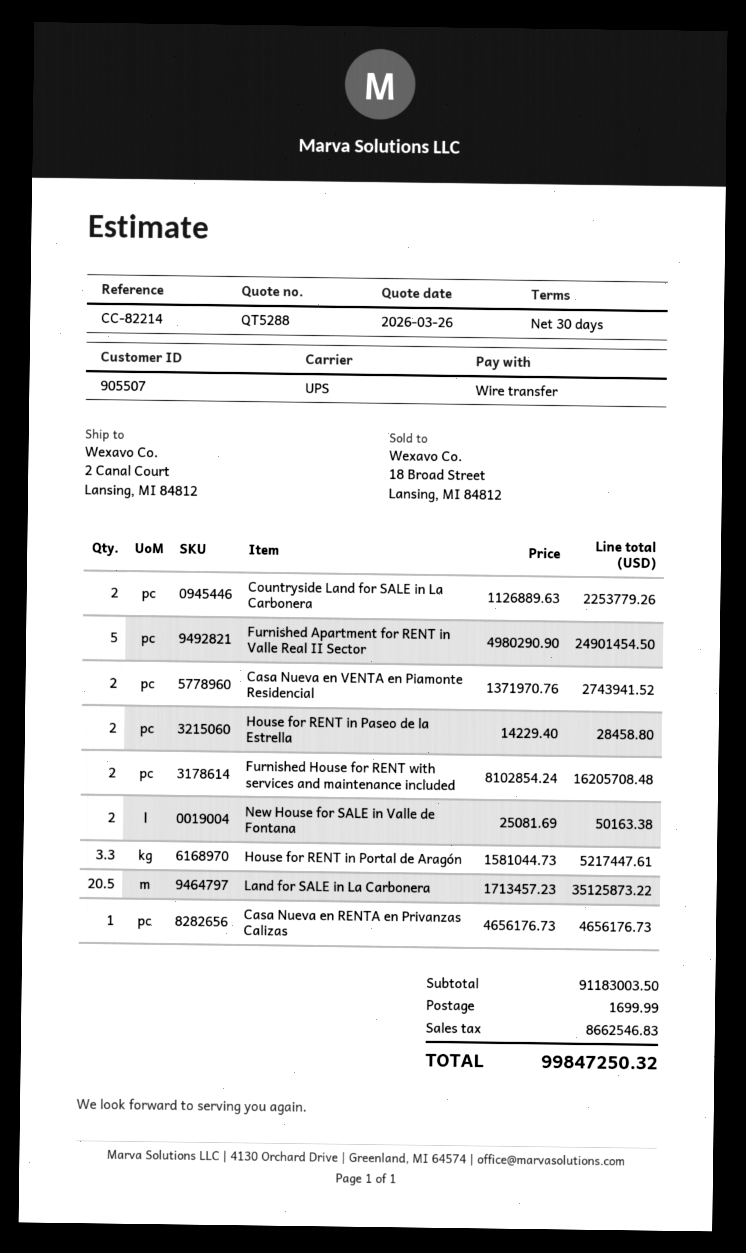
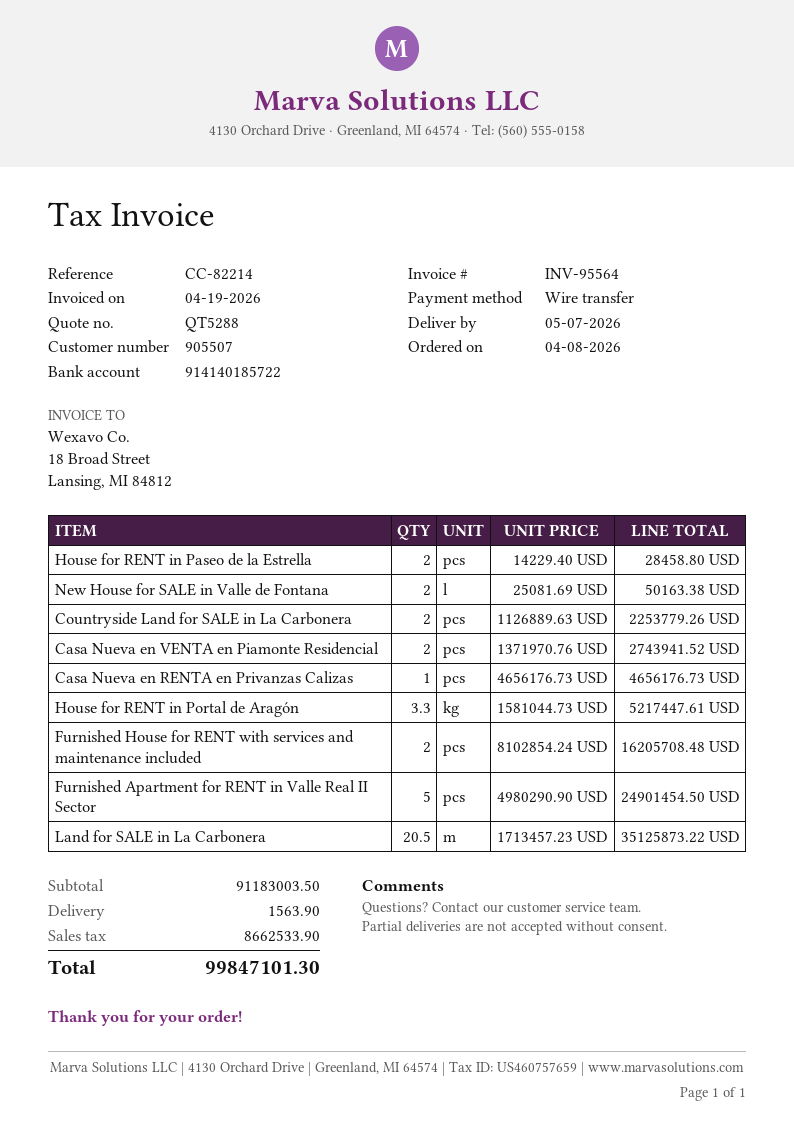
shipping: 1699.99 -> 1563.90
tax: 8662546.83 -> 8662533.90
total: 99847250.32 -> 99847101.30

